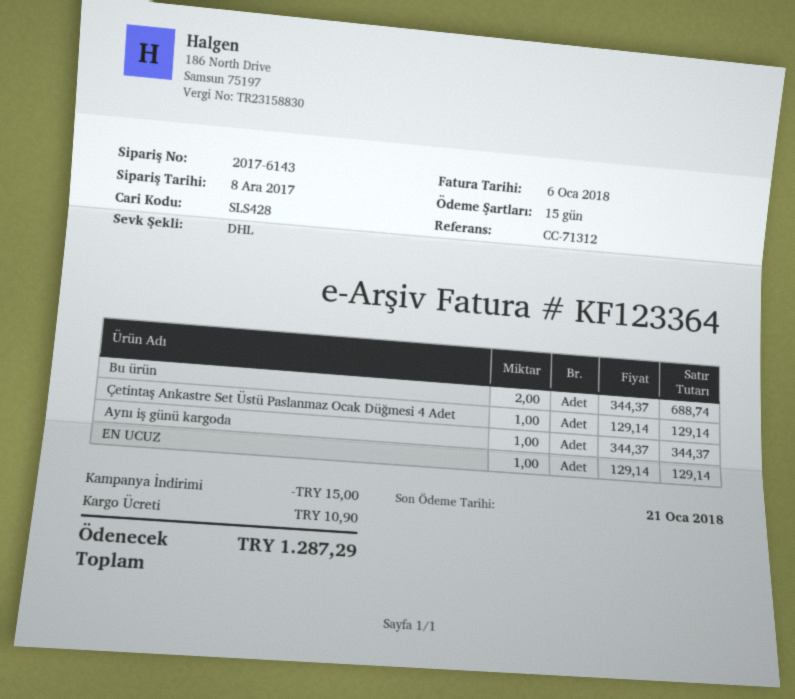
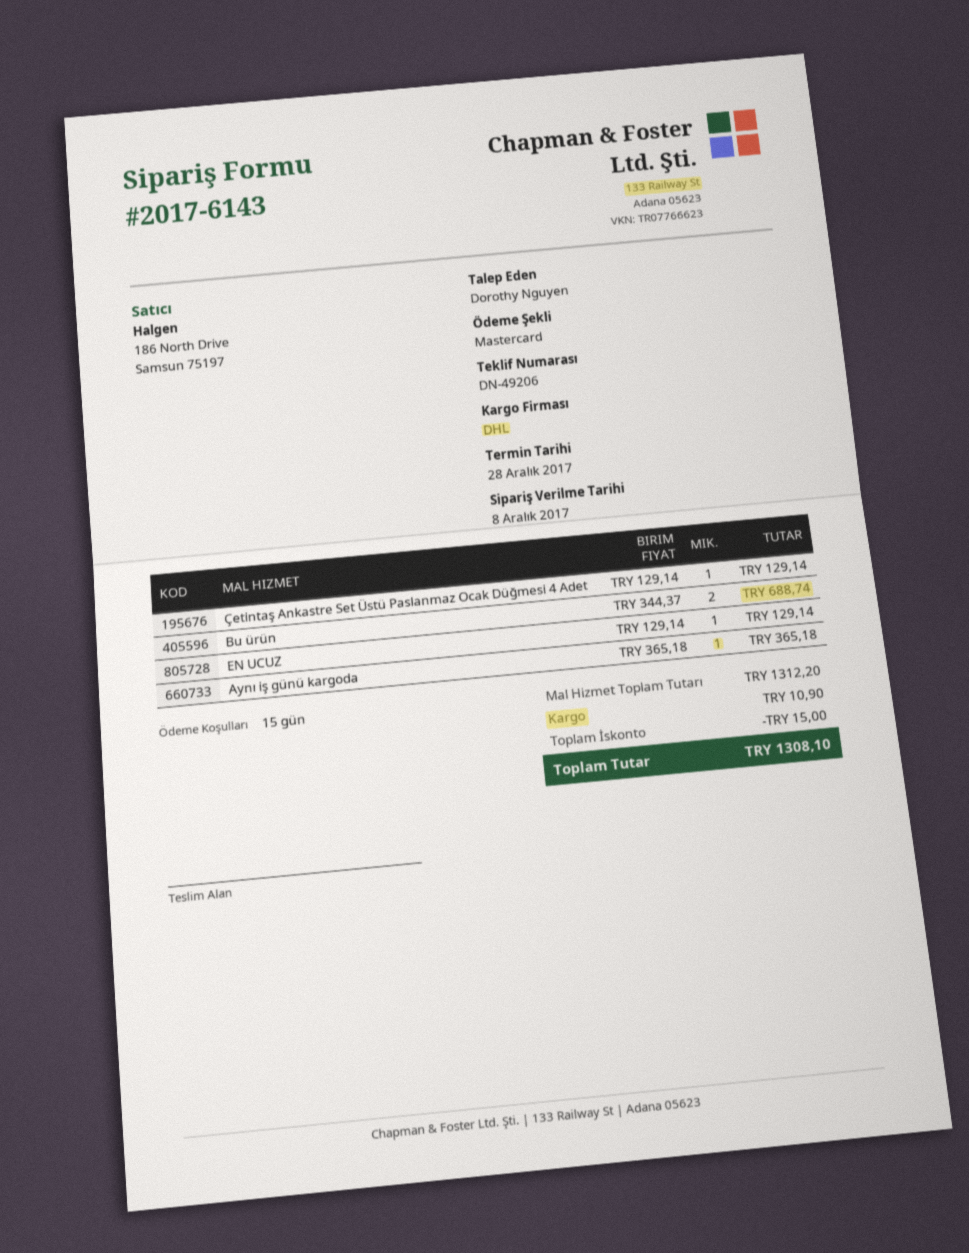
Aynı iş günü kargoda: 1 x 344.37 = 344.37 -> 1 x 365.18 = 365.18
total: 1287.29 -> 1308.10

